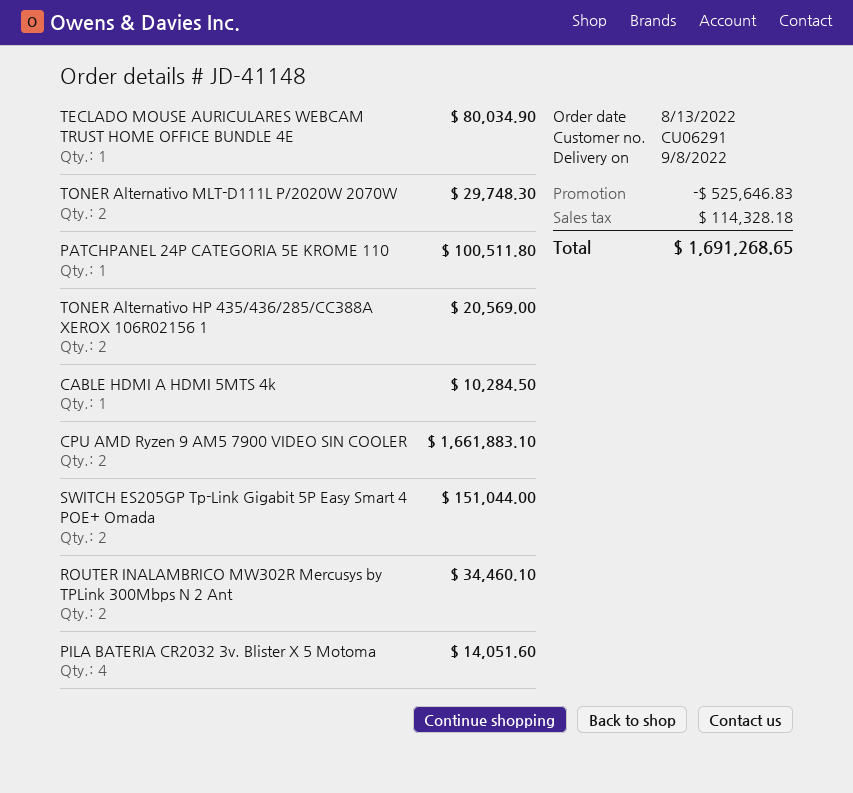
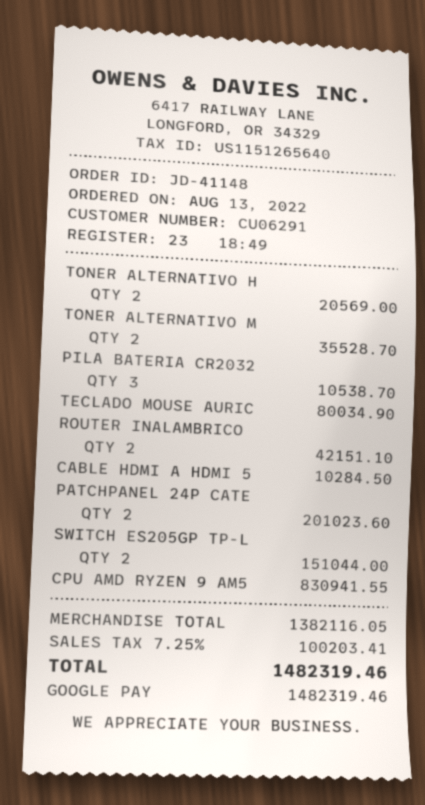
TONER Alternativo MLT-D111L P/2020W 2070W: 2 for 29748.30 -> 2 for 35528.70
PATCHPANEL 24P CATEGORIA 5E KROME 110: 1 for 100511.80 -> 2 for 201023.60
CPU AMD Ryzen 9 AM5 7900 VIDEO SIN COOLER: 2 for 1661883.10 -> 1 for 830941.55
ROUTER INALAMBRICO MW302R Mercusys by TPLink 300Mbps N 2 Ant: 2 for 34460.10 -> 2 for 42151.10
PILA BATERIA CR2032 3v. Blister X 5 Motoma: 4 for 14051.60 -> 3 for 10538.70
discount: 525646.83 -> none
tax: 114328.18 -> 100203.41
total: 1691268.65 -> 1482319.46

